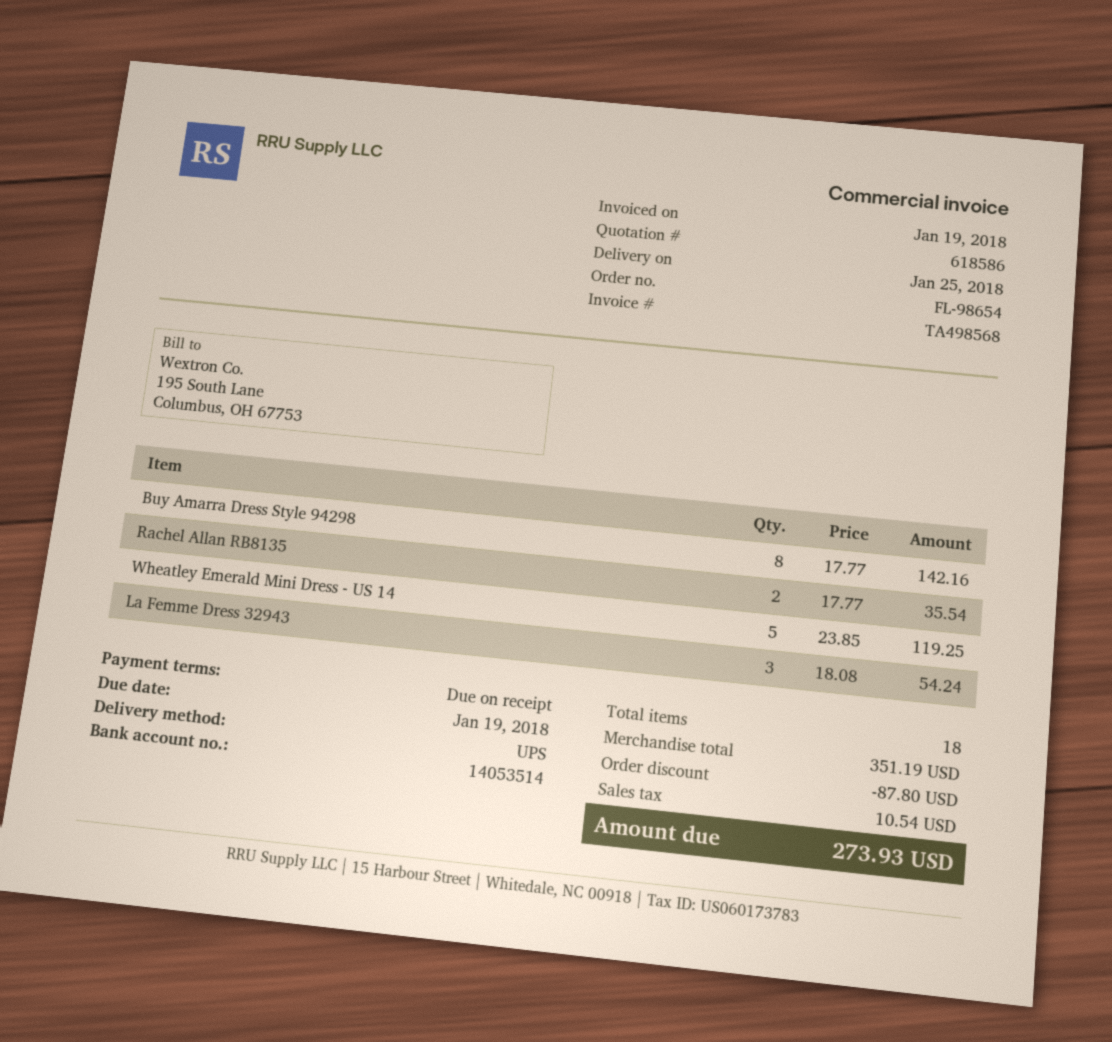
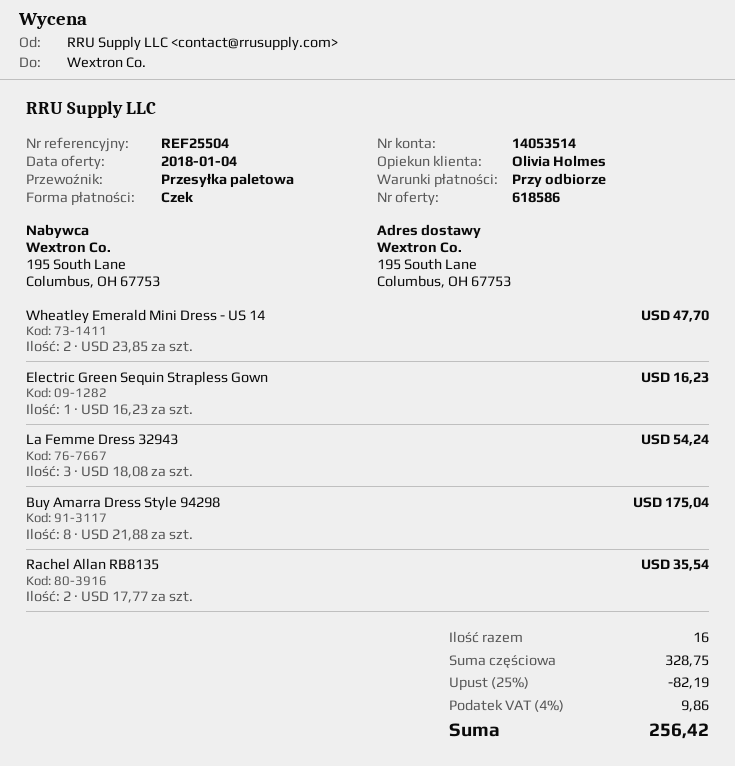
shipping method: UPS -> pallet freight
Buy Amarra Dress Style 94298: 8 x 17.77 = 142.16 -> 8 x 21.88 = 175.04
Wheatley Emerald Mini Dress - US 14: 5 x 23.85 = 119.25 -> 2 x 23.85 = 47.70
Electric Green Sequin Strapless Gown: none -> 1 x 16.23 = 16.23
total quantity: 18 -> 16
subtotal: 351.19 -> 328.75
discount: 87.80 -> 82.19
tax: 10.54 -> 9.86
total: 273.93 -> 256.42

